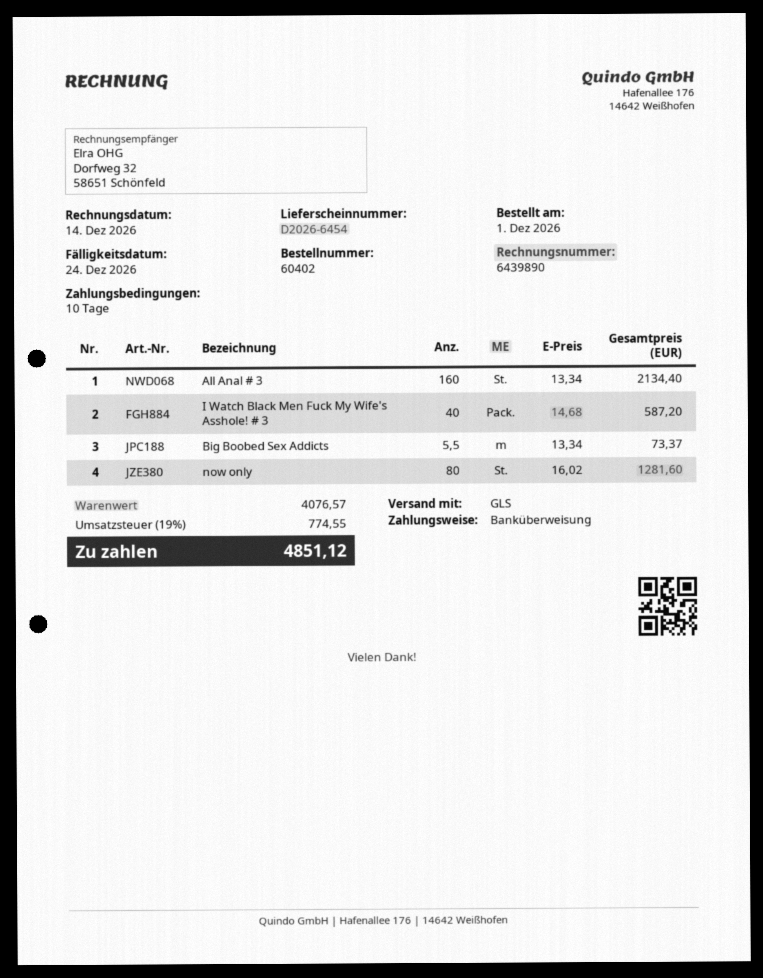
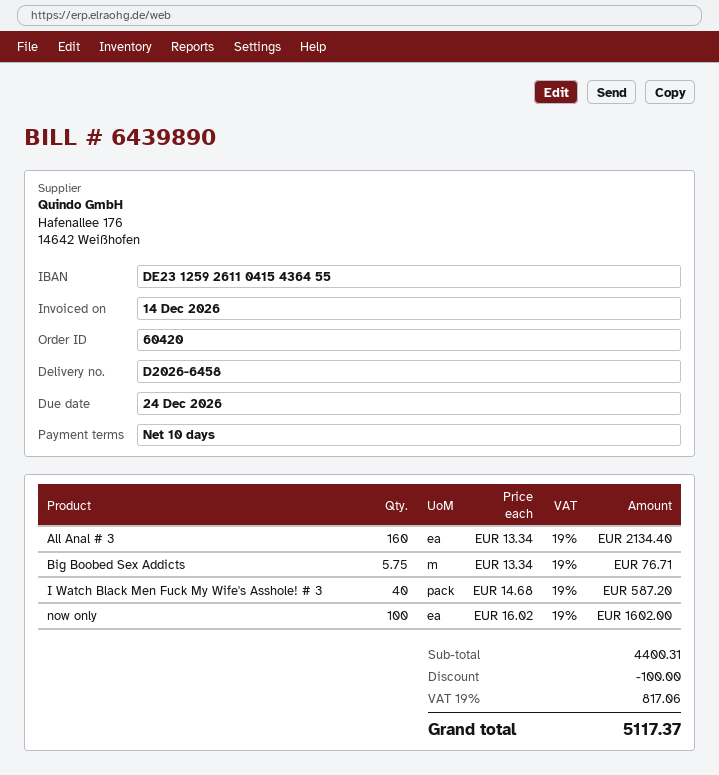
order number: 60402 -> 60420
delivery note number: D2026-6454 -> D2026-6458
Big Boobed Sex Addicts: 5.5 x 13.34 = 73.37 -> 5.75 x 13.34 = 76.71
now only: 80 x 16.02 = 1281.60 -> 100 x 16.02 = 1602.00
subtotal: 4076.57 -> 4400.31
discount: none -> 100.00
tax: 19% = 774.55 -> 19% = 817.06
total: 4851.12 -> 5117.37

